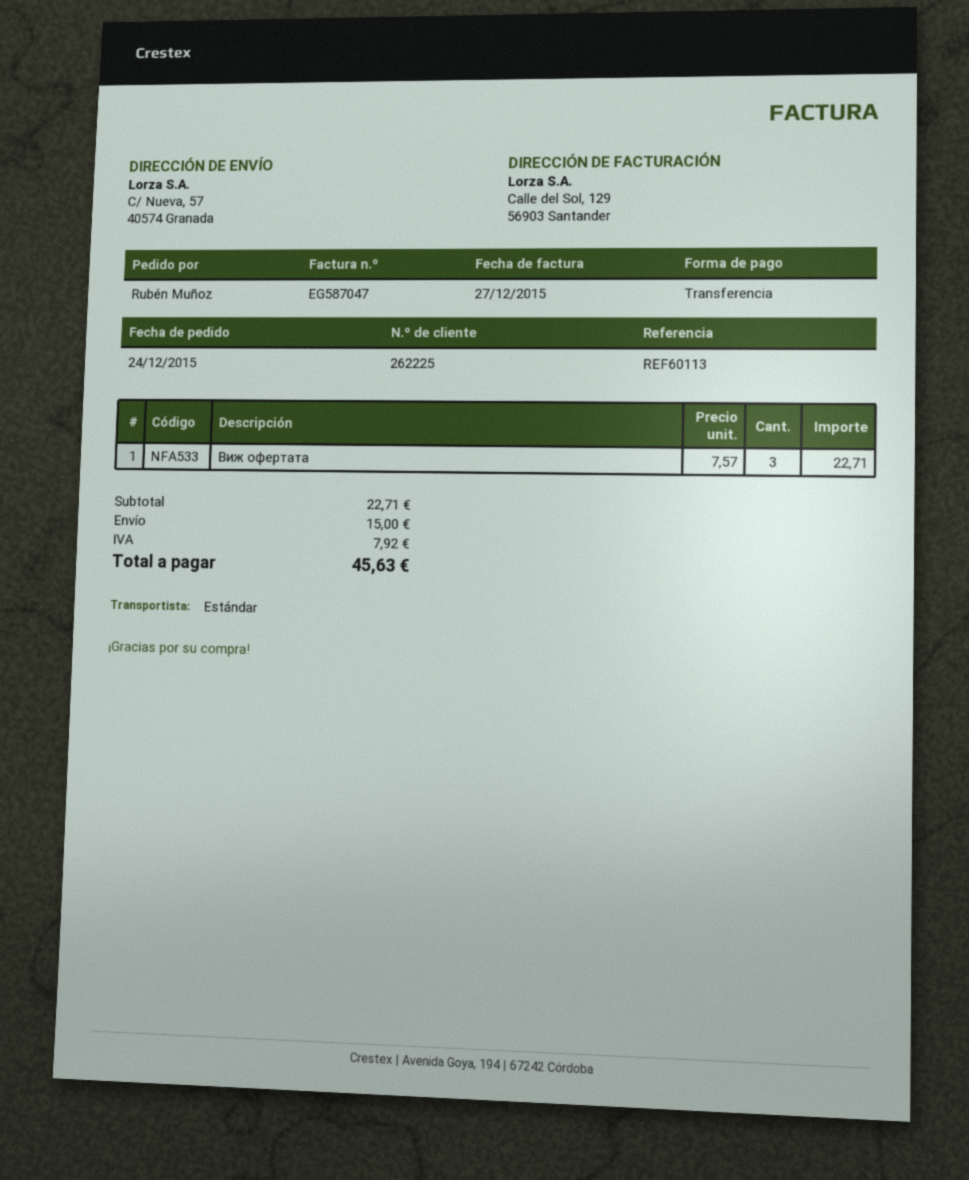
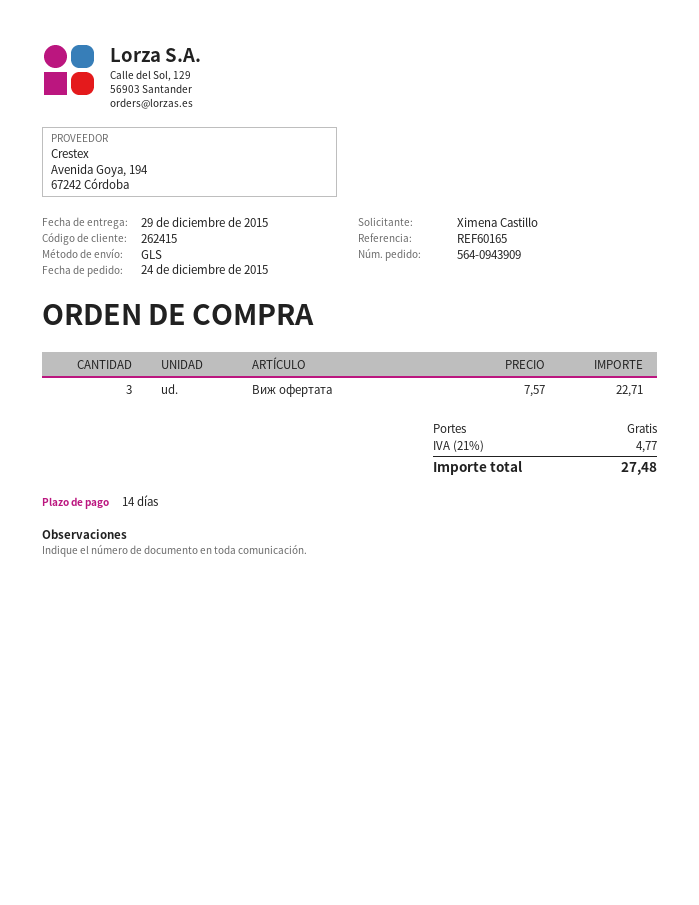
customer number: 262225 -> 262415
reference: REF60113 -> REF60165
ordered by: Rubén Muñoz -> Ximena Castillo
shipping method: standard -> GLS
shipping: 15.00 -> 0.00
tax: 7.92 -> 4.77
total: 45.63 -> 27.48

